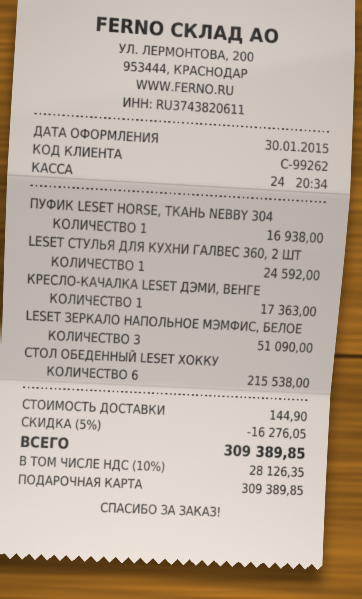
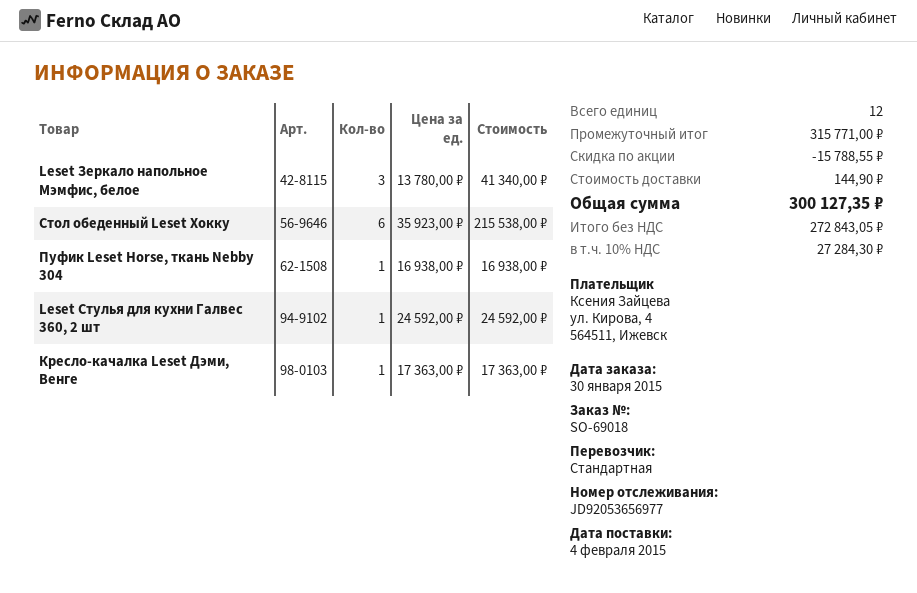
LESET ЗЕРКАЛО НАПОЛЬНОЕ МЭМФИС, БЕЛОЕ: 3 for 51090.00 -> 3 for 41340.00
discount: 16276.05 -> 15788.55
tax: 10% = 28126.35 -> 10% = 27284.30
total: 309389.85 -> 300127.35

